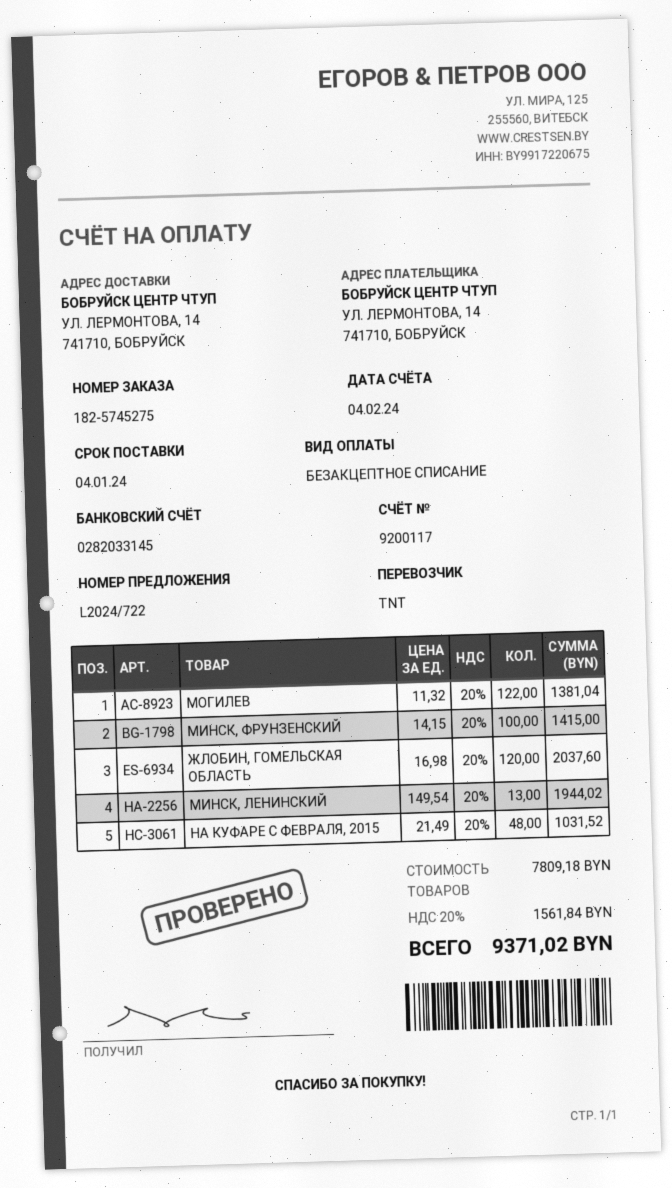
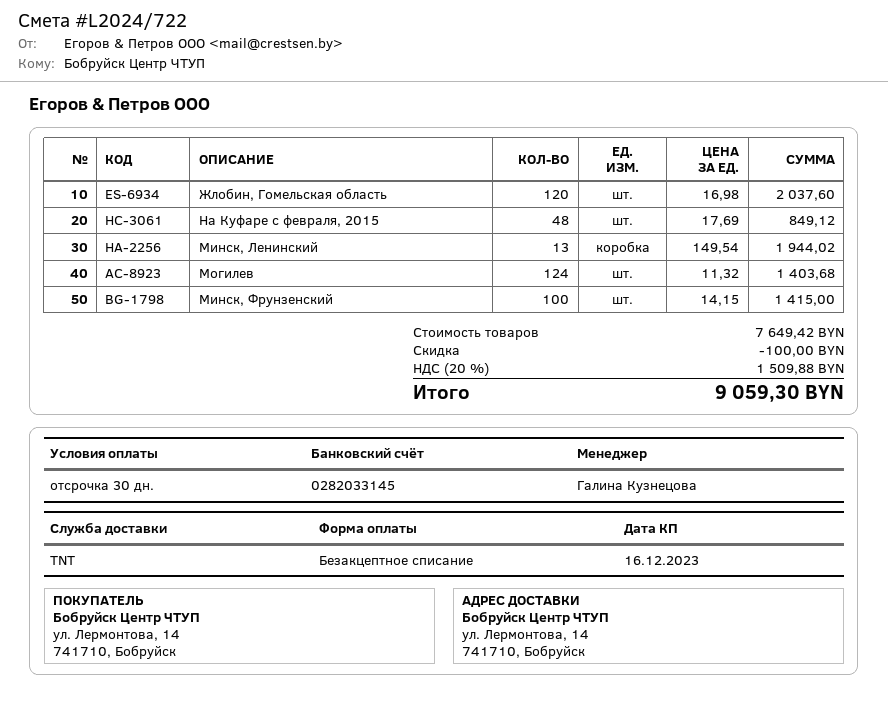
МОГИЛЕВ: 122 x 11.32 = 1381.04 -> 124 x 11.32 = 1403.68
НА КУФАРЕ С ФЕВРАЛЯ, 2015: 48 x 21.49 = 1031.52 -> 48 x 17.69 = 849.12
subtotal: 7809.18 -> 7649.42
discount: none -> 100.00
tax: 20% = 1561.84 -> 20% = 1509.88
total: 9371.02 -> 9059.30

